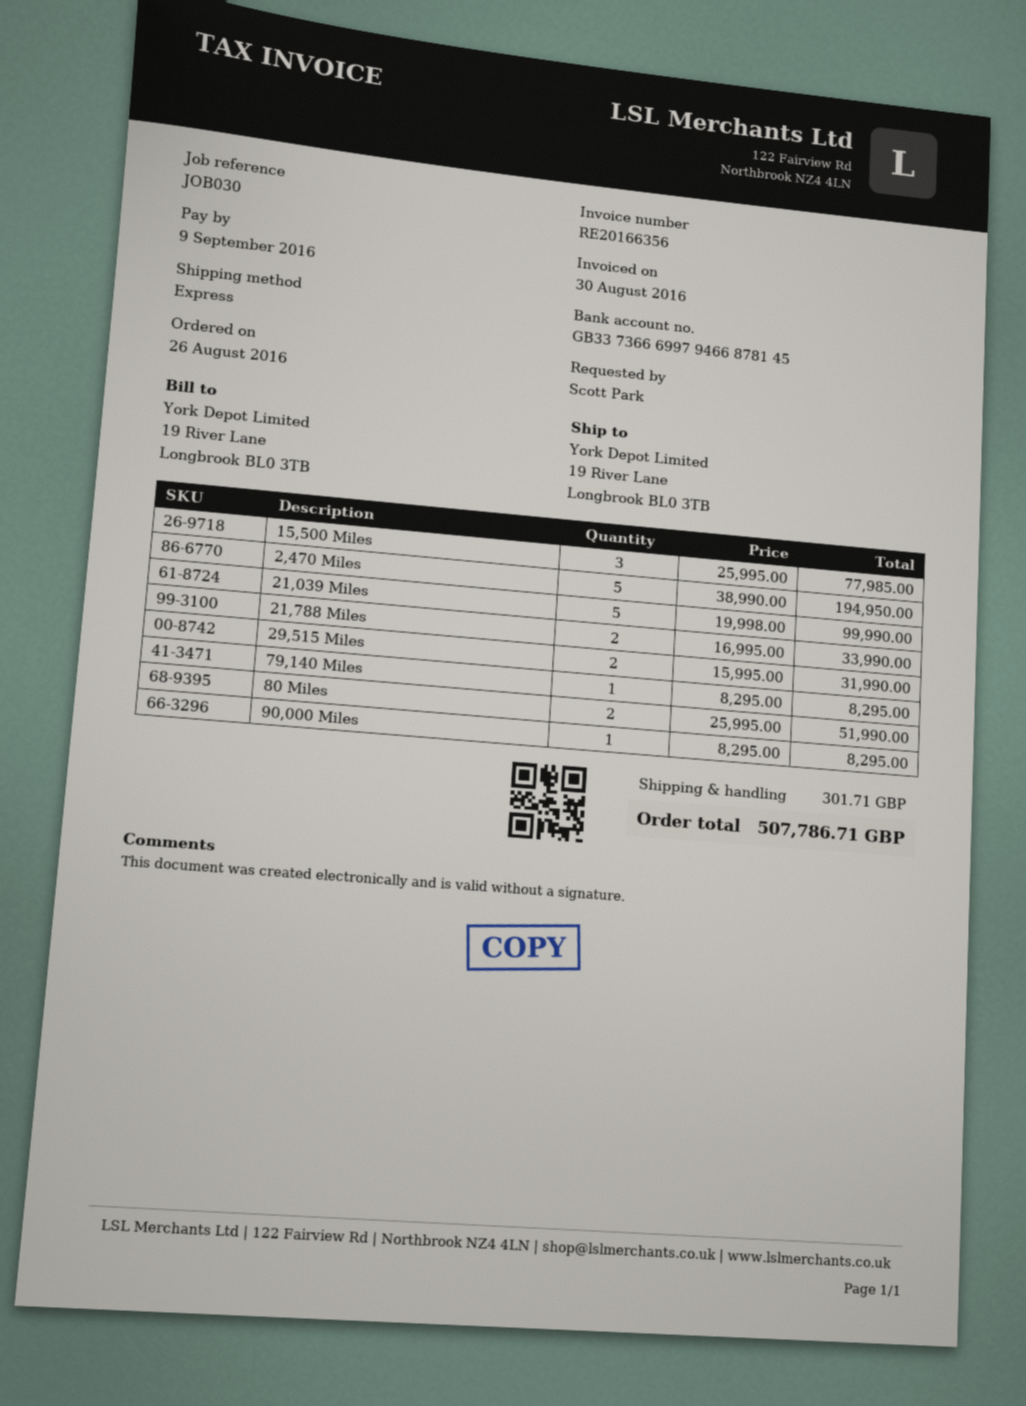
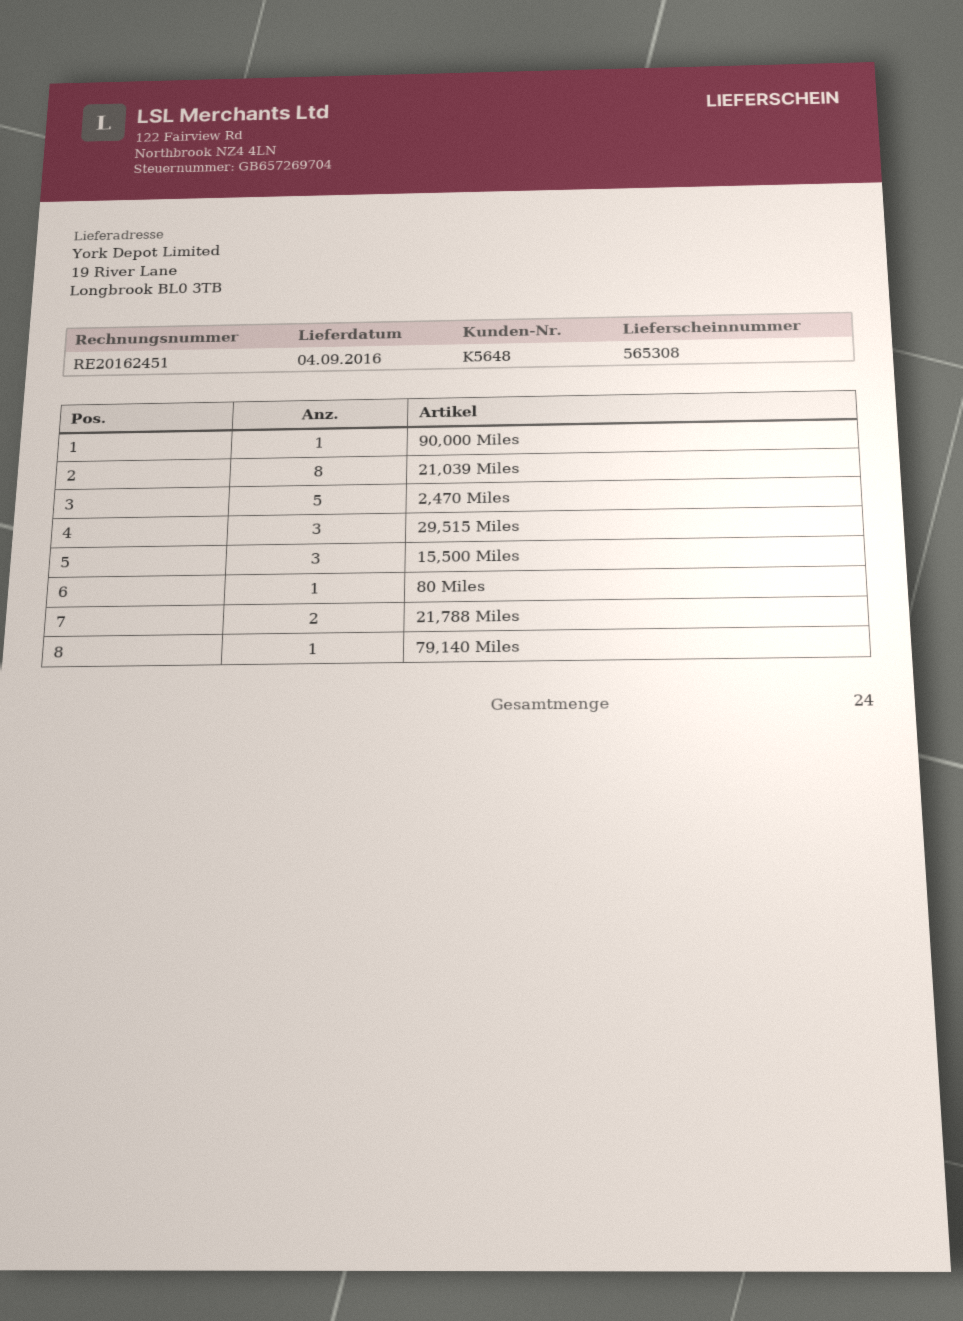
invoice number: RE20166356 -> RE20162451
21,039 Miles: 5 -> 8
29,515 Miles: 2 -> 3
80 Miles: 2 -> 1

